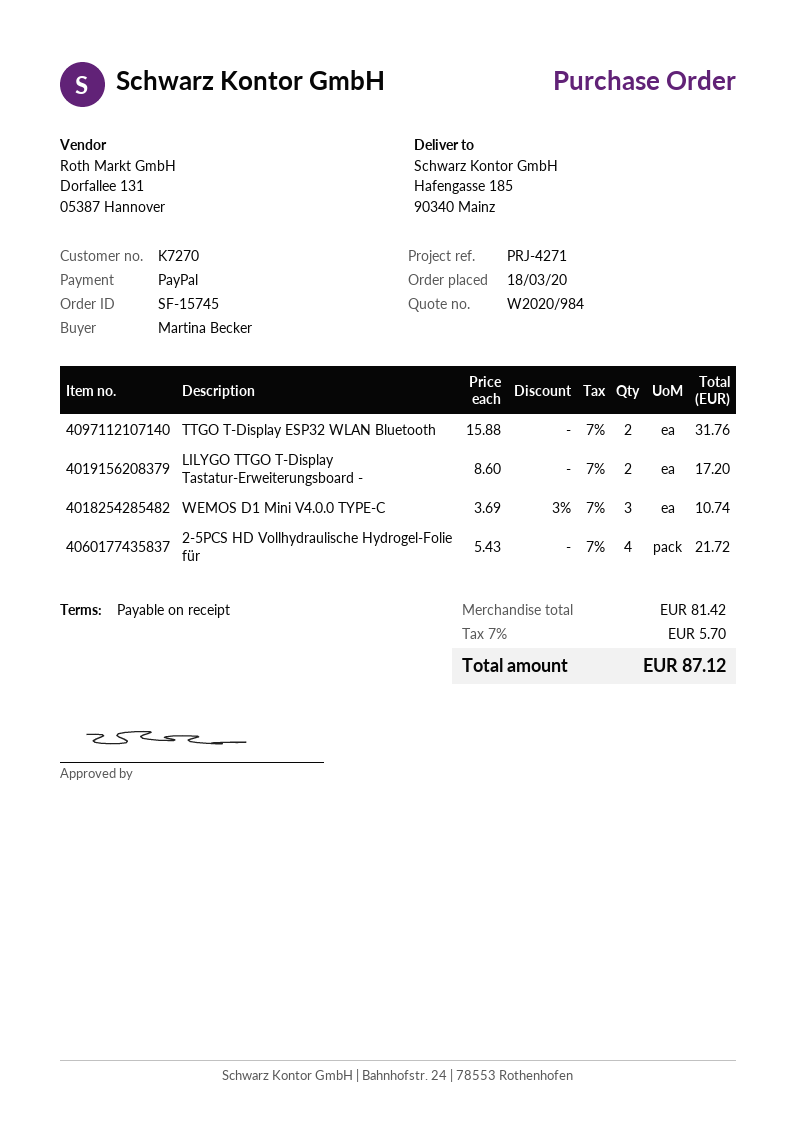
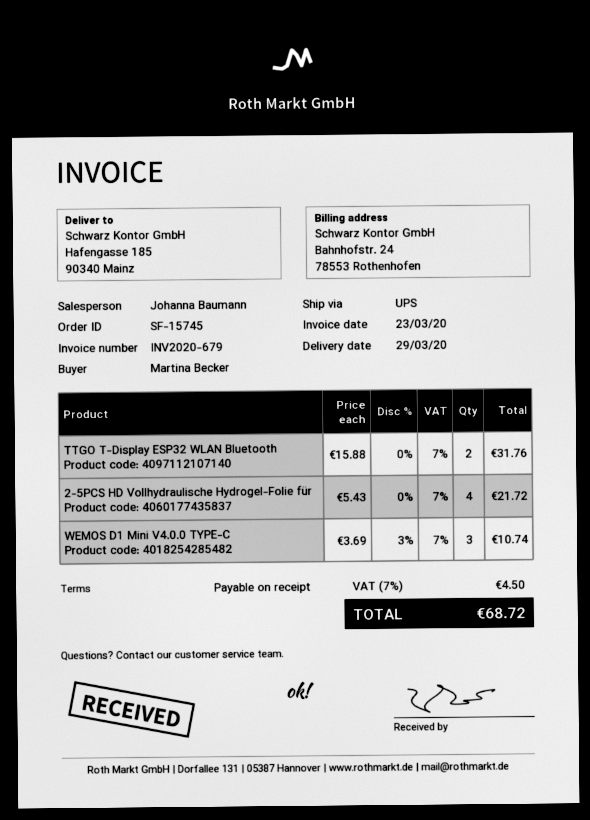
LILYGO TTGO T-Display Tastatur-Erweiterungsboard -: 2 x 8.60 = 17.20 -> none
tax: 7% = 5.70 -> 7% = 4.50
total: 87.12 -> 68.72

